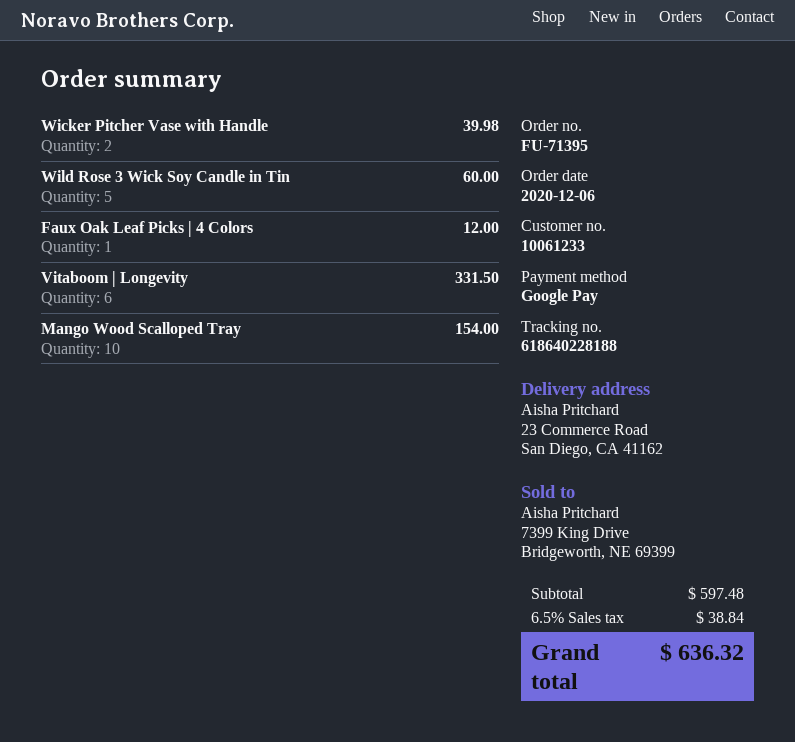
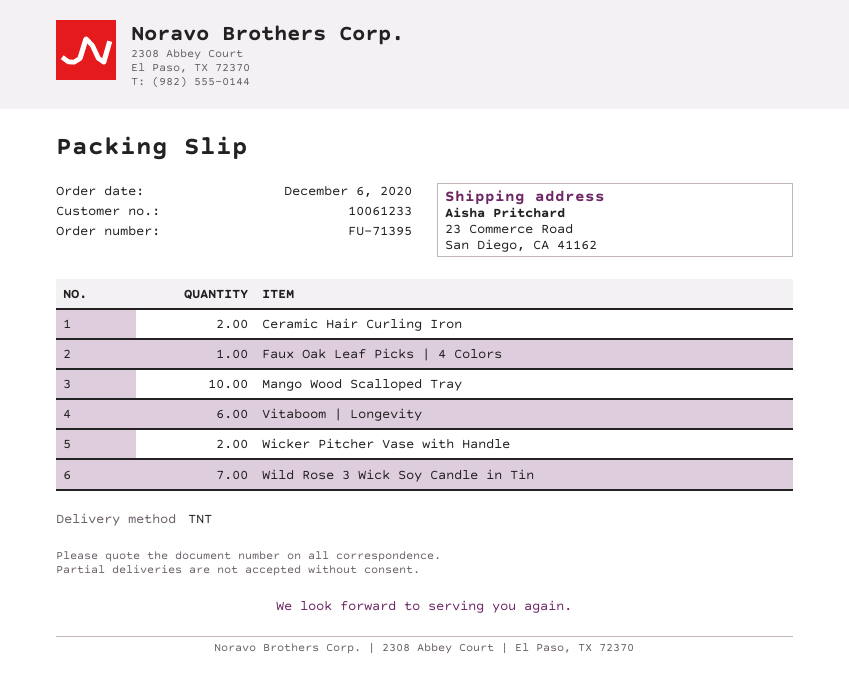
Wild Rose 3 Wick Soy Candle in Tin: 5 -> 7
Ceramic Hair Curling Iron: none -> 2

